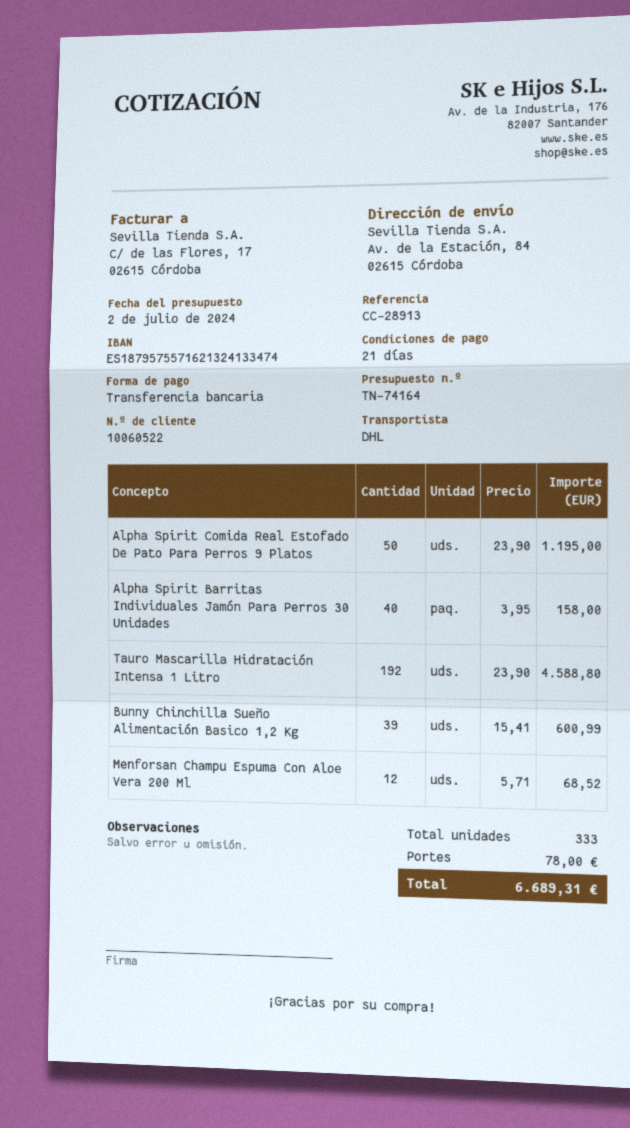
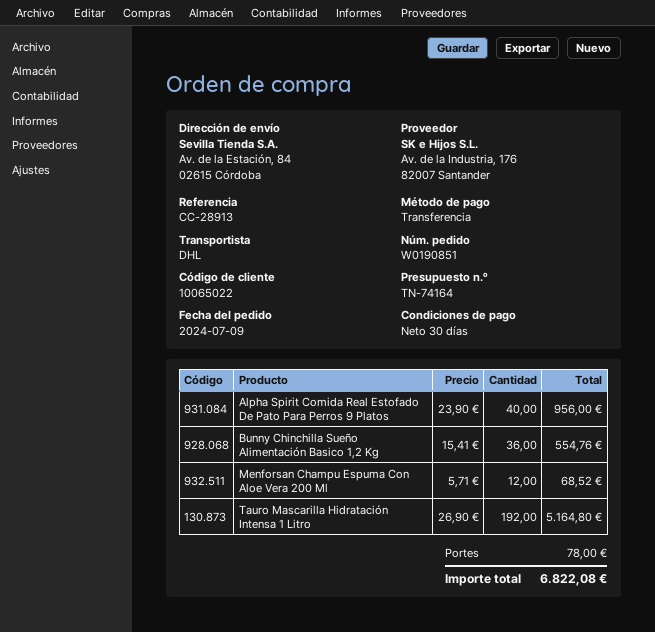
payment terms: 21 days -> 30 days
customer number: 10060522 -> 10065022
Alpha Spirit Comida Real Estofado De Pato Para Perros 9 Platos: 50 x 23.90 = 1195.00 -> 40 x 23.90 = 956.00
Alpha Spirit Barritas Individuales Jamón Para Perros 30 Unidades: 40 x 3.95 = 158.00 -> none
Tauro Mascarilla Hidratación Intensa 1 Litro: 192 x 23.90 = 4588.80 -> 192 x 26.90 = 5164.80
Bunny Chinchilla Sueño Alimentación Basico 1,2 Kg: 39 x 15.41 = 600.99 -> 36 x 15.41 = 554.76
total: 6689.31 -> 6822.08

